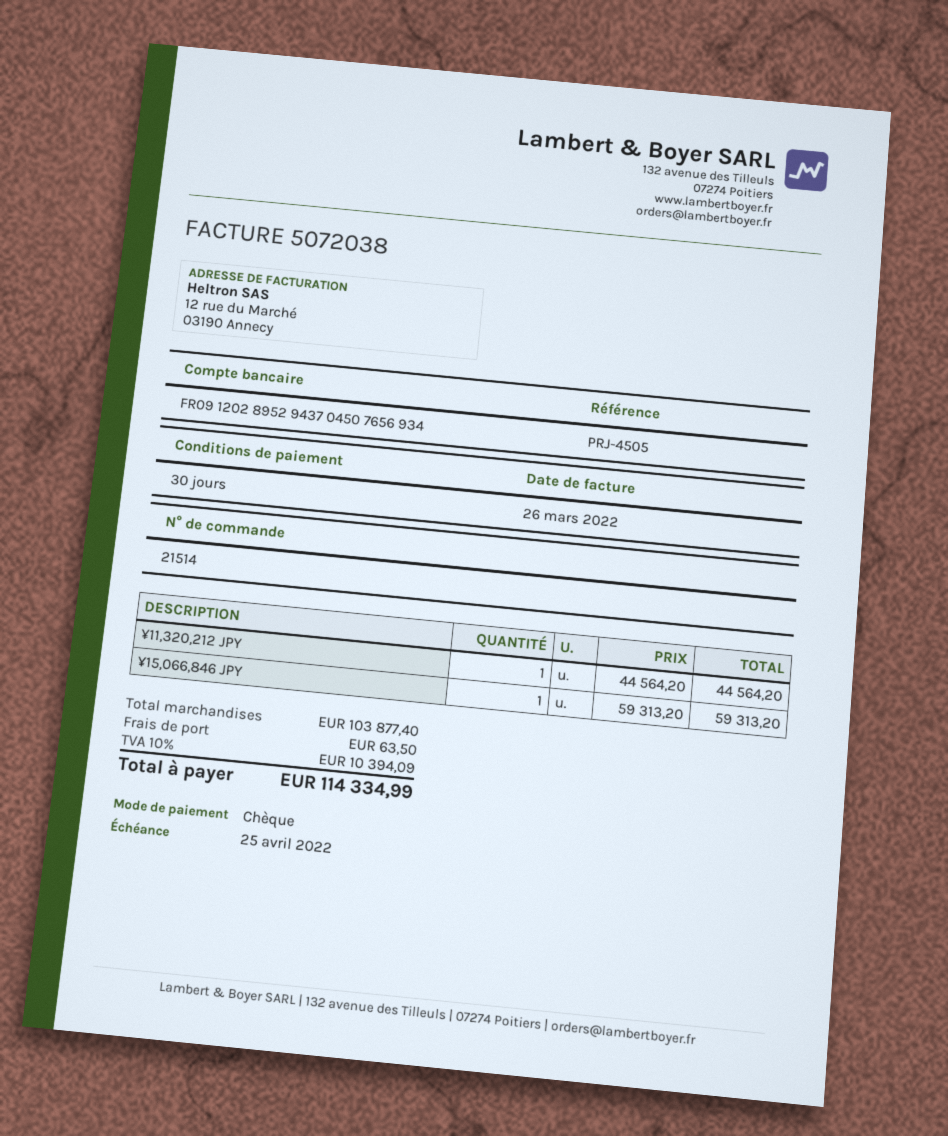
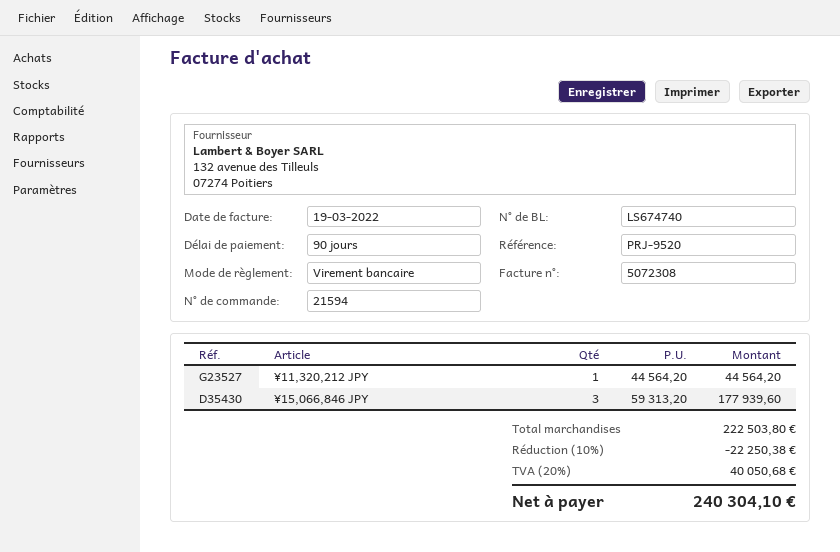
order number: 21514 -> 21594
invoice number: 5072038 -> 5072308
invoice date: 2022-03-26 -> 2022-03-19
payment terms: 30 days -> 90 days
reference: PRJ-4505 -> PRJ-9520
payment method: cheque -> bank transfer
¥15,066,846 JPY: 1 x 59313.20 = 59313.20 -> 3 x 59313.20 = 177939.60
subtotal: 103877.40 -> 222503.80
discount: none -> 10% = 22250.38
shipping: 63.50 -> none
tax: 10% = 10394.09 -> 20% = 40050.68
total: 114334.99 -> 240304.10

